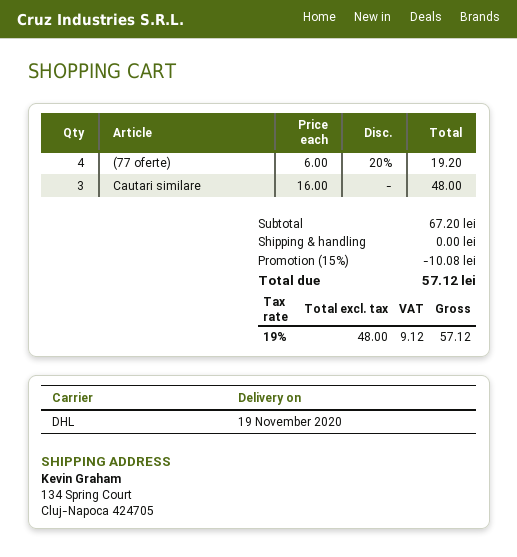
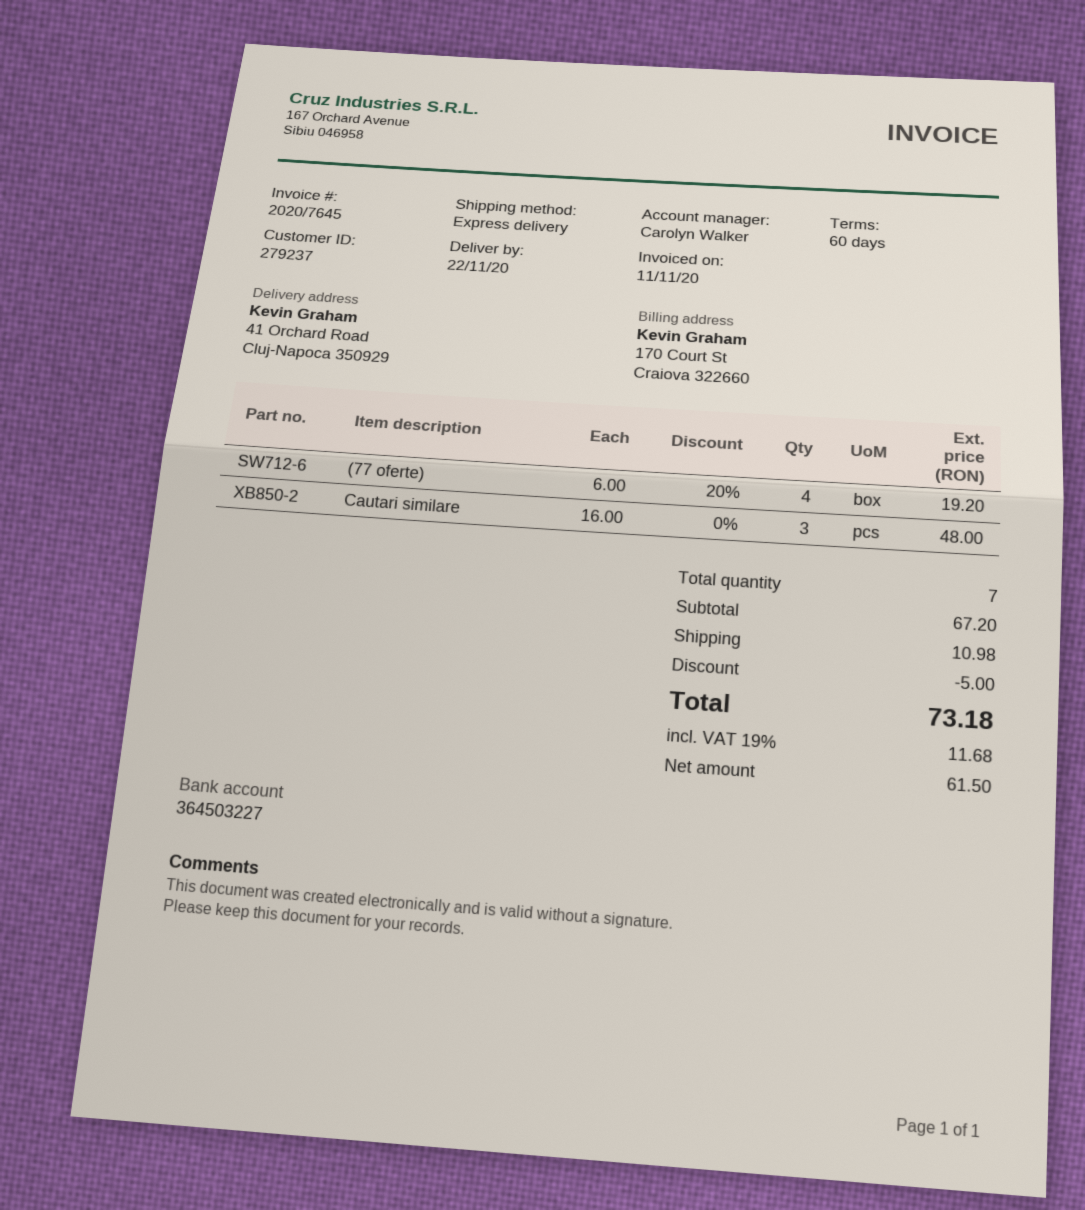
delivery date: 2020-11-19 -> 2020-11-22
shipping method: DHL -> express
ship to: 134 Spring Court, Cluj-Napoca 424705 -> 41 Orchard Road, Cluj-Napoca 350929
discount: 10.08 -> 5.00
shipping: 0.00 -> 10.98
net: 48.00 -> 61.50
tax: 19% = 9.12 -> 19% = 11.68
total: 57.12 -> 73.18

